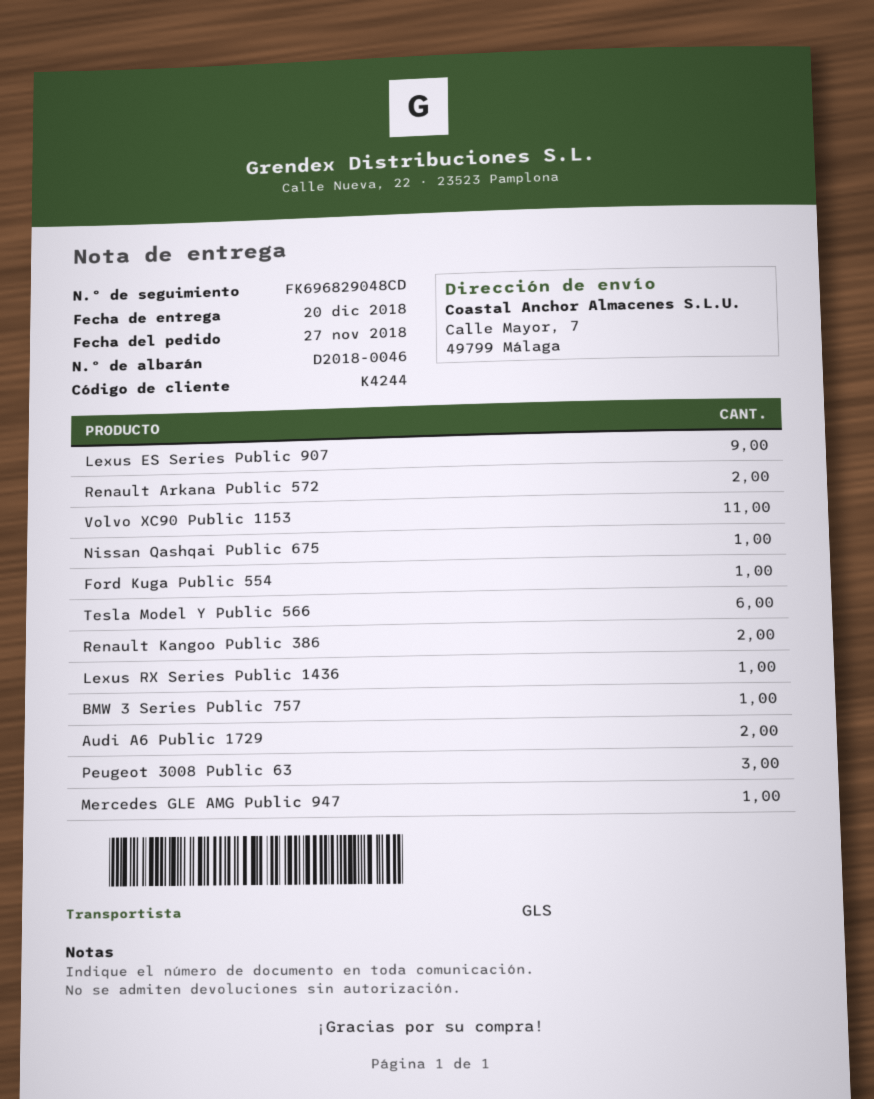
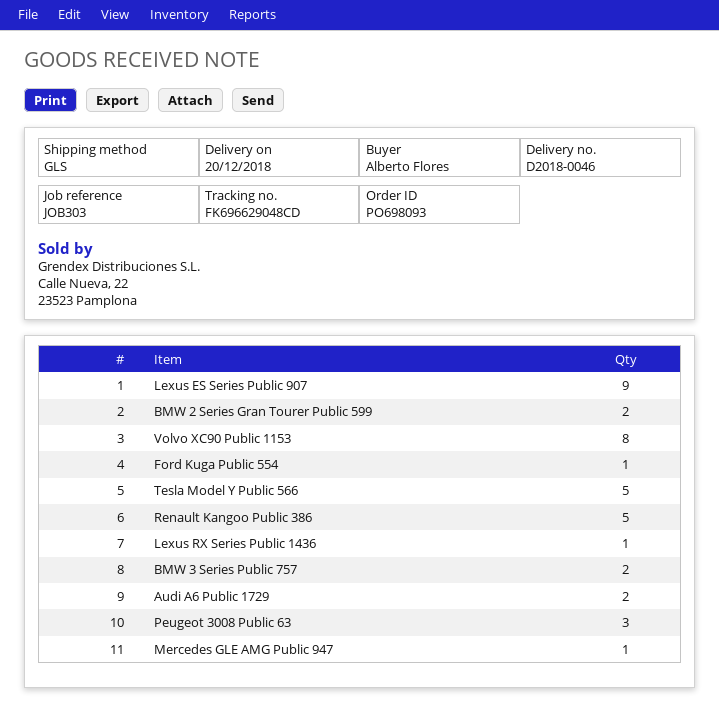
tracking number: FK696829048CD -> FK696629048CD
Renault Arkana Public 572: 2 -> none
Volvo XC90 Public 1153: 11 -> 8
Nissan Qashqai Public 675: 1 -> none
Tesla Model Y Public 566: 6 -> 5
Renault Kangoo Public 386: 2 -> 5
BMW 3 Series Public 757: 1 -> 2
BMW 2 Series Gran Tourer Public 599: none -> 2

